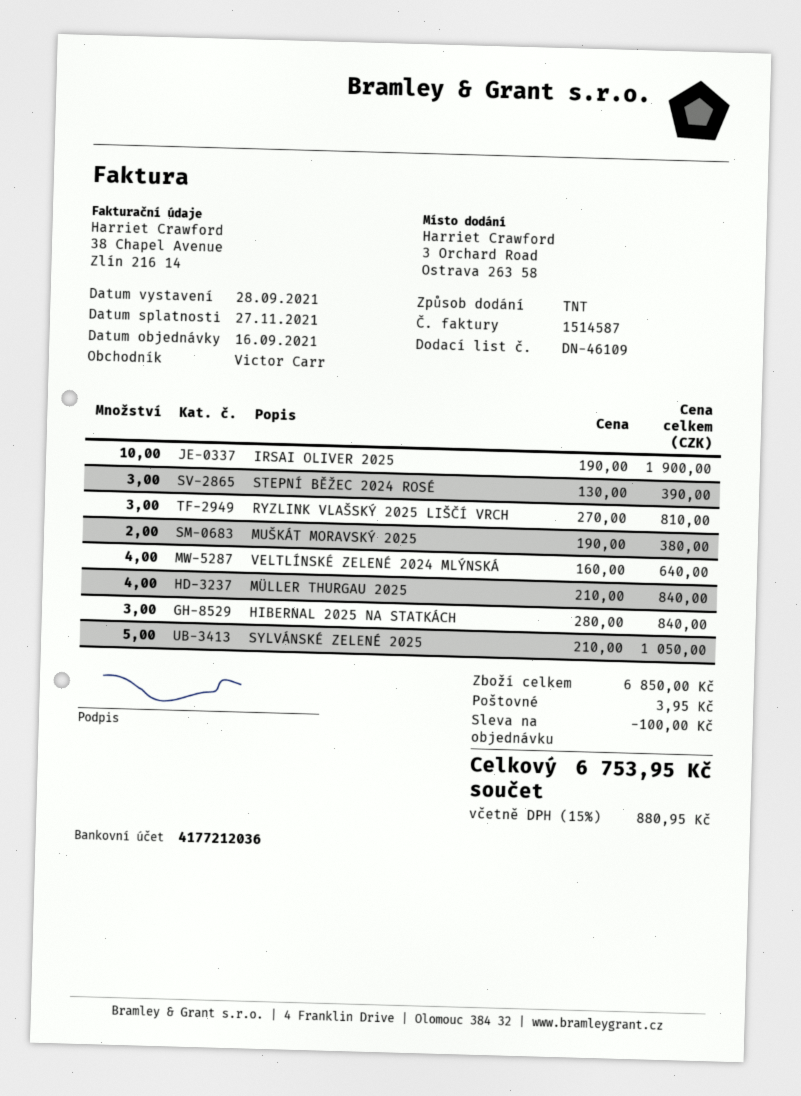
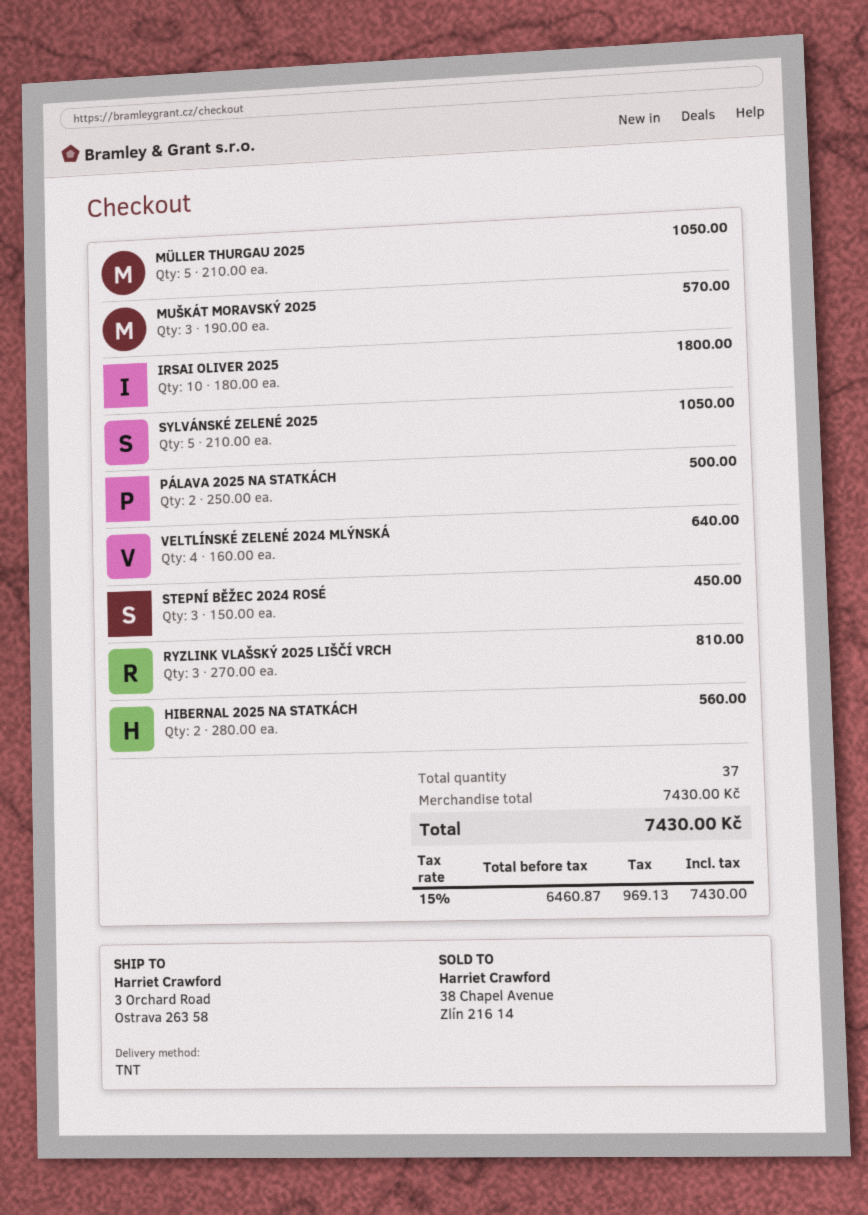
IRSAI OLIVER 2025: 10 x 190.00 = 1900.00 -> 10 x 180.00 = 1800.00
STEPNÍ BĚŽEC 2024 ROSÉ: 3 x 130.00 = 390.00 -> 3 x 150.00 = 450.00
MUŠKÁT MORAVSKÝ 2025: 2 x 190.00 = 380.00 -> 3 x 190.00 = 570.00
MÜLLER THURGAU 2025: 4 x 210.00 = 840.00 -> 5 x 210.00 = 1050.00
HIBERNAL 2025 NA STATKÁCH: 3 x 280.00 = 840.00 -> 2 x 280.00 = 560.00
PÁLAVA 2025 NA STATKÁCH: none -> 2 x 250.00 = 500.00
subtotal: 6850.00 -> 7430.00
discount: 100.00 -> none
shipping: 3.95 -> none
tax: 15% = 880.95 -> 15% = 969.13
total: 6753.95 -> 7430.00

